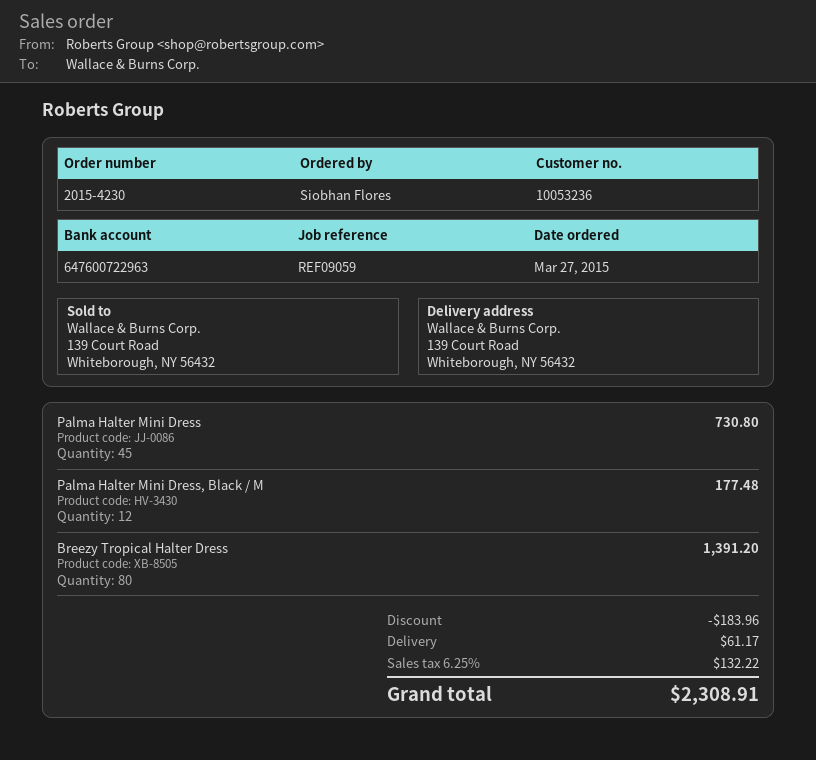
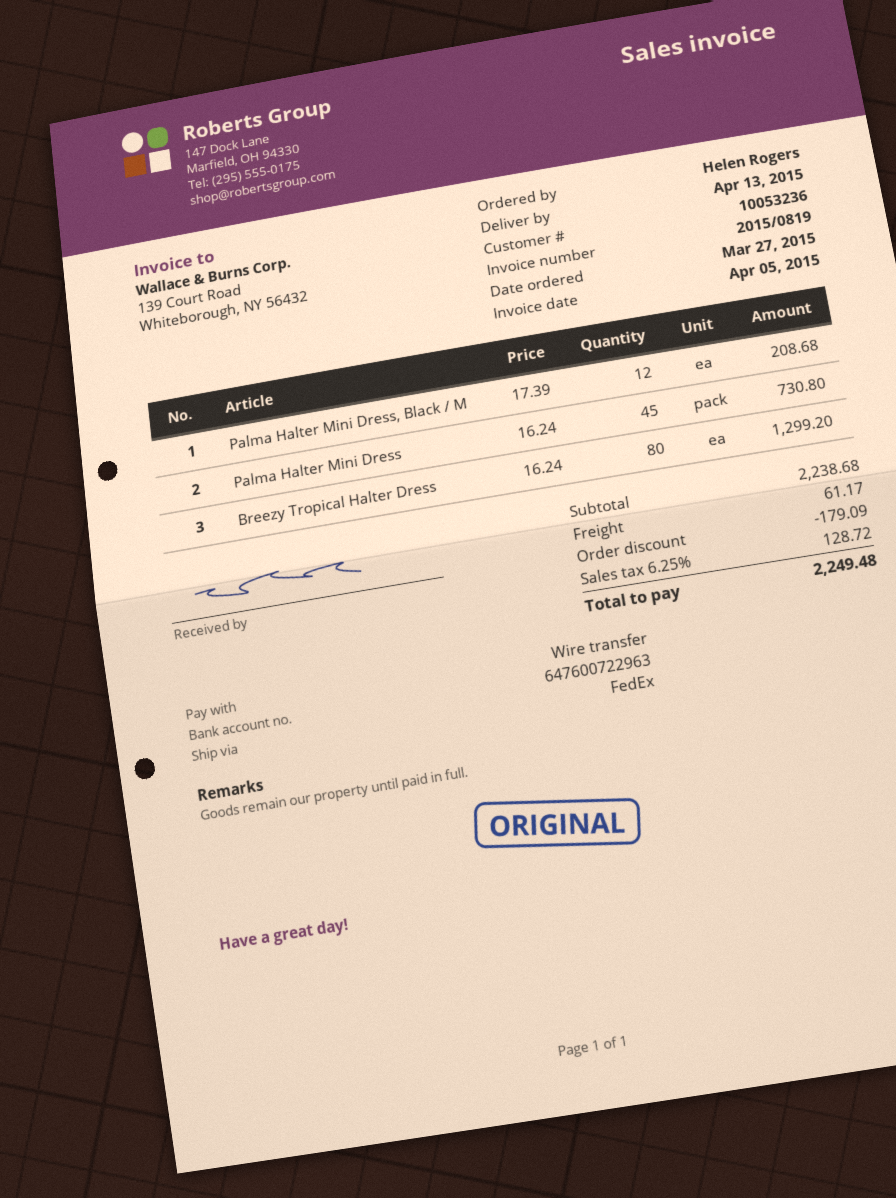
ordered by: Siobhan Flores -> Helen Rogers
Palma Halter Mini Dress, Black / M: 12 for 177.48 -> 12 for 208.68
Breezy Tropical Halter Dress: 80 for 1391.20 -> 80 for 1299.20
discount: 183.96 -> 179.09
tax: 6.25% = 132.22 -> 6.25% = 128.72
total: 2308.91 -> 2249.48

